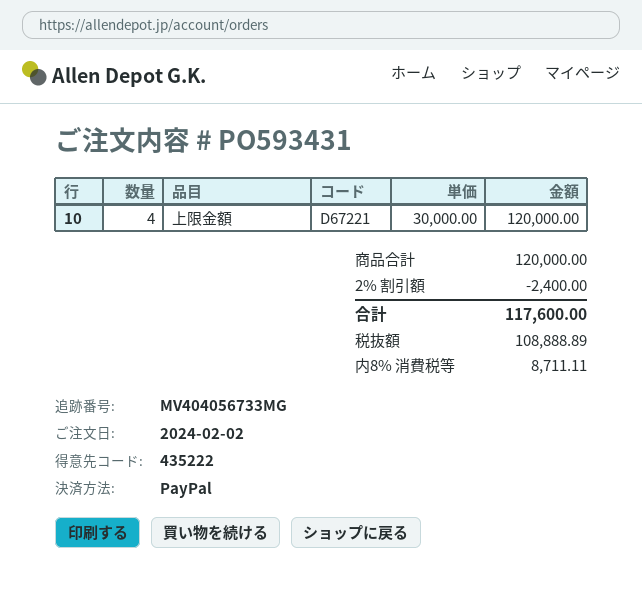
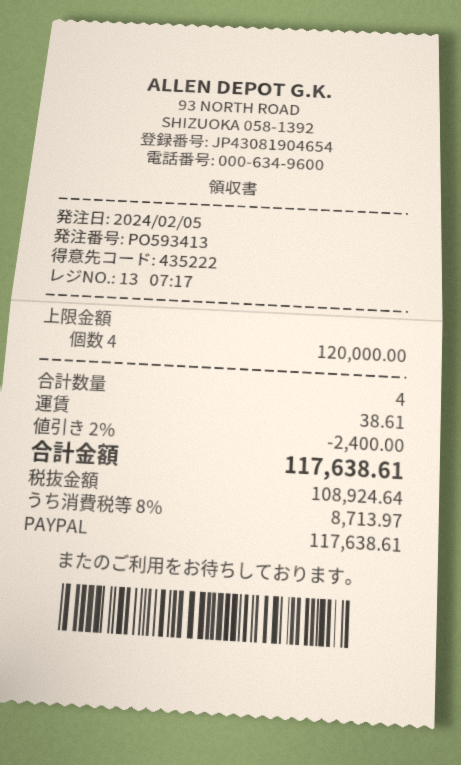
order number: PO593431 -> PO593413
order date: 2024-02-02 -> 2024-02-05
shipping: none -> 38.61
net: 108888.89 -> 108924.64
tax: 8% = 8711.11 -> 8% = 8713.97
total: 117600.00 -> 117638.61

